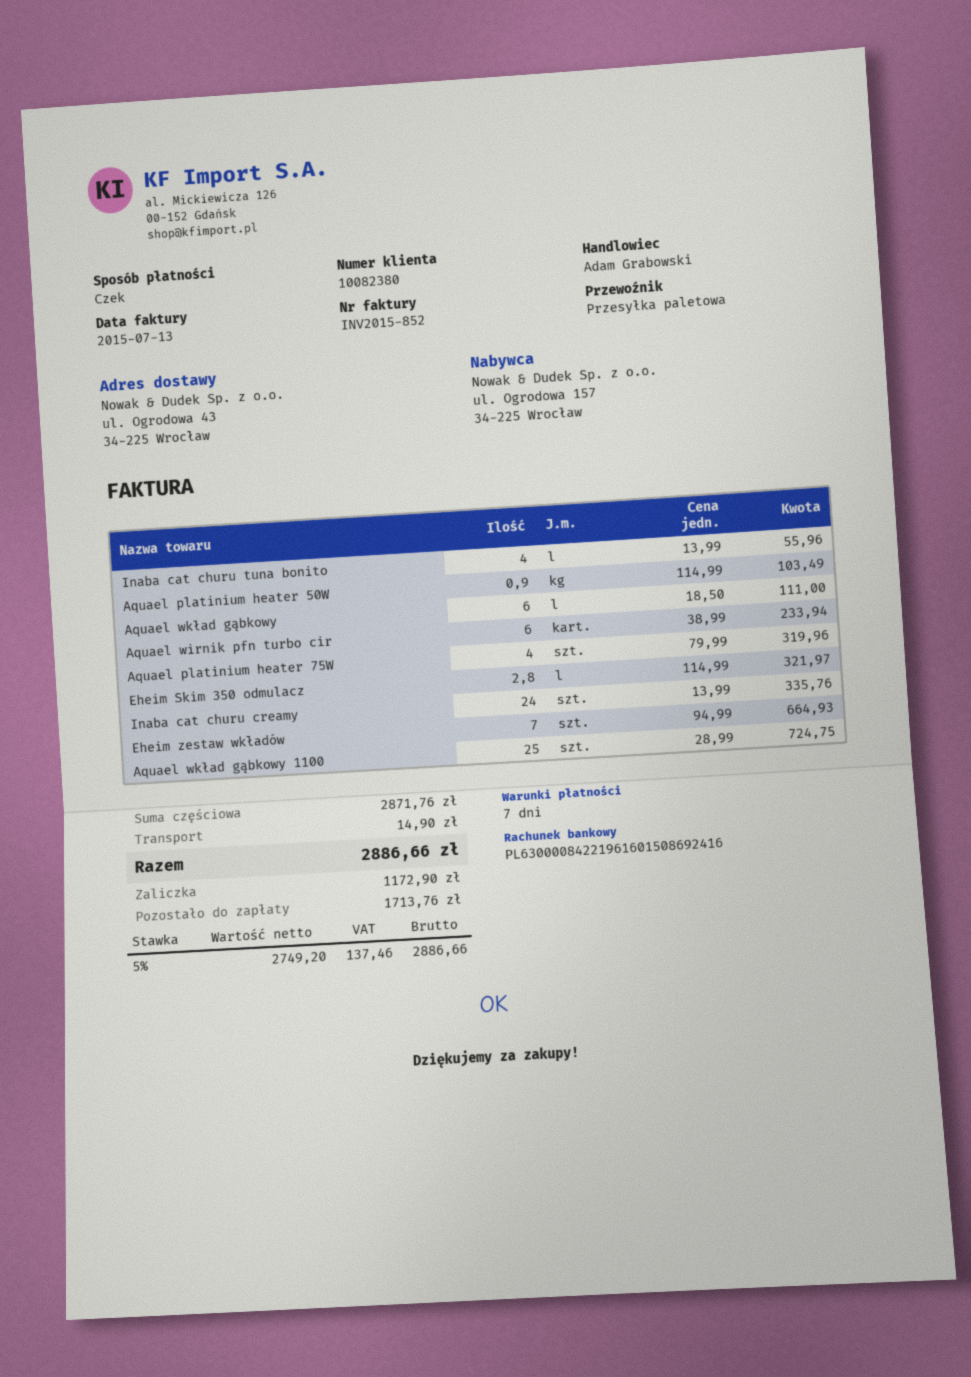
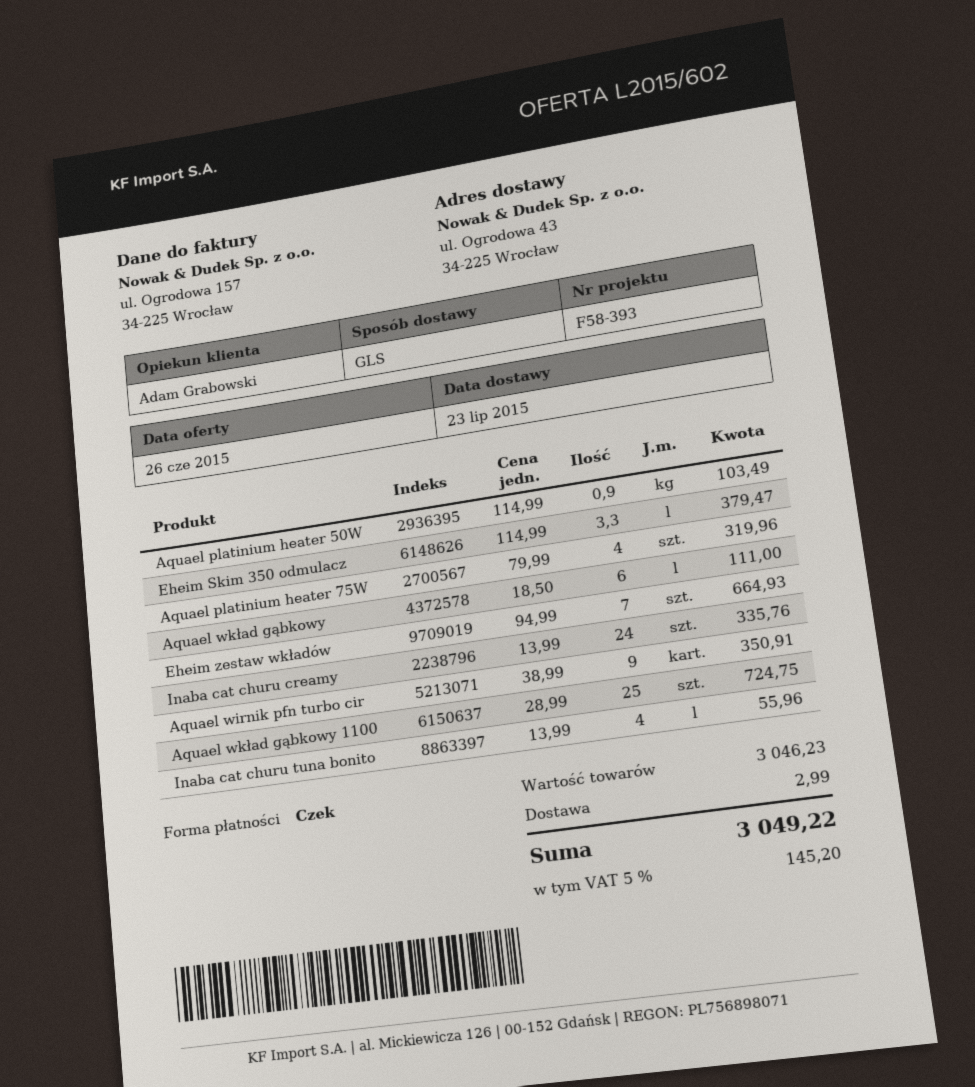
shipping method: pallet freight -> GLS
Aquael wirnik pfn turbo cir: 6 x 38.99 = 233.94 -> 9 x 38.99 = 350.91
Eheim Skim 350 odmulacz: 2.8 x 114.99 = 321.97 -> 3.3 x 114.99 = 379.47
subtotal: 2871.76 -> 3046.23
shipping: 14.90 -> 2.99
tax: 5% = 137.46 -> 5% = 145.20
total: 2886.66 -> 3049.22

